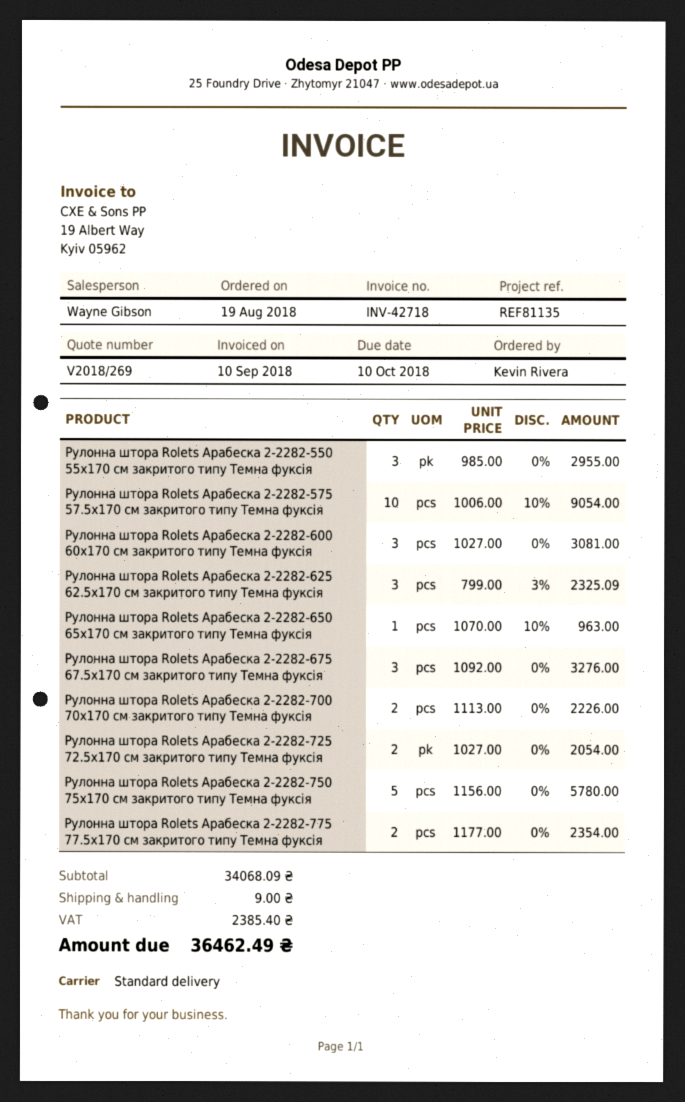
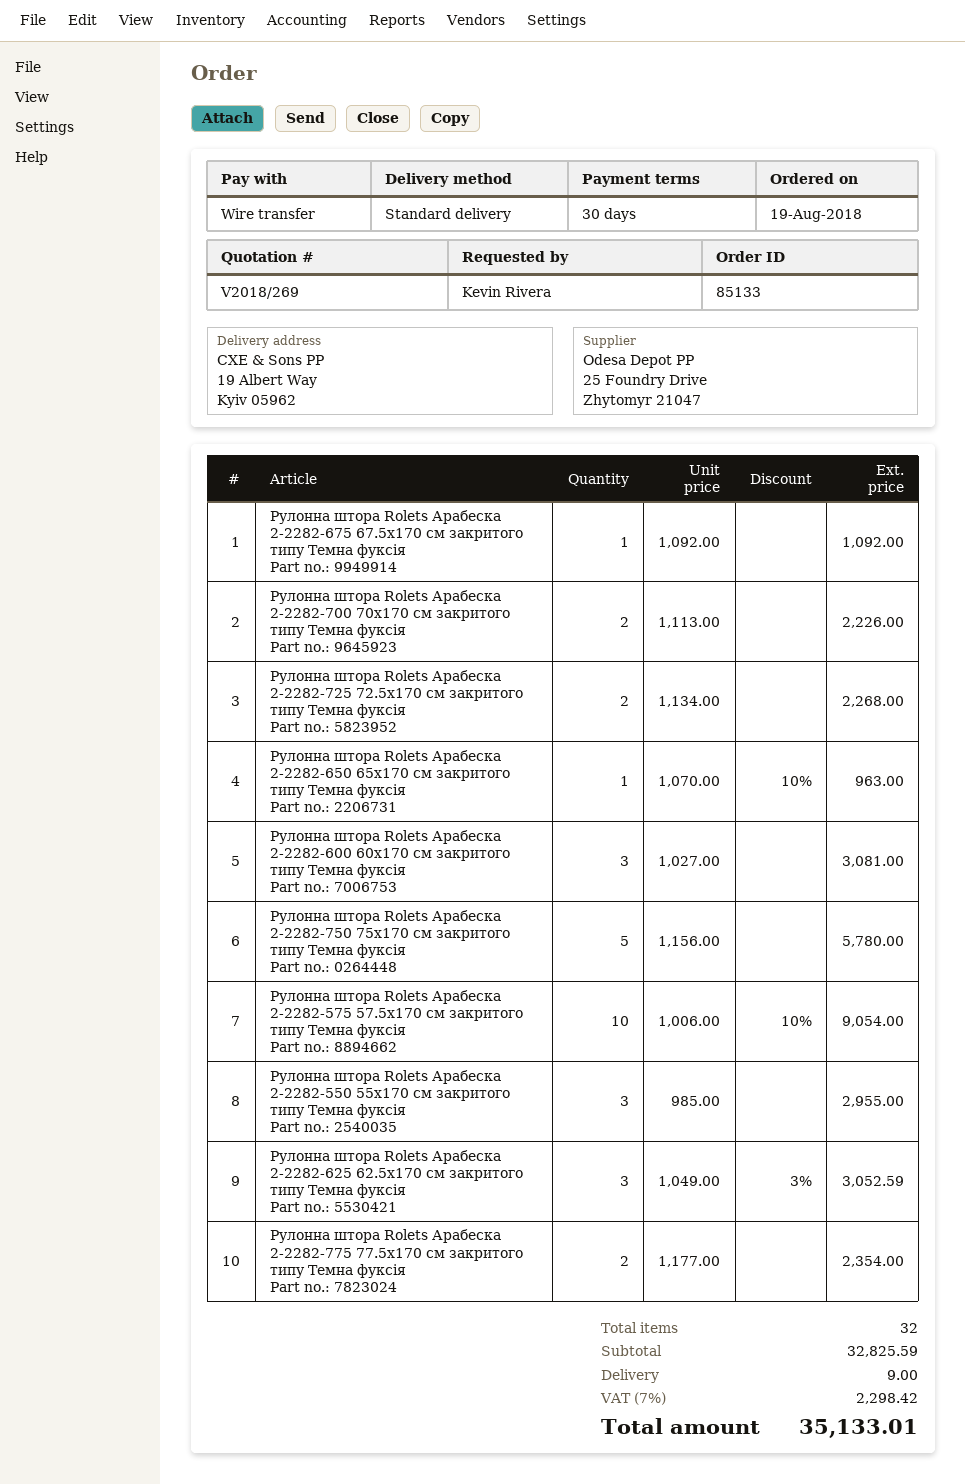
Рулонна штора Rolets Арабеска 2-2282-625 62.5x170 см закритого типу Темна фуксія: 3 x 799.00 - 3% = 2325.09 -> 3 x 1049.00 - 3% = 3052.59
Рулонна штора Rolets Арабеска 2-2282-675 67.5x170 см закритого типу Темна фуксія: 3 x 1092.00 = 3276.00 -> 1 x 1092.00 = 1092.00
Рулонна штора Rolets Арабеска 2-2282-725 72.5x170 см закритого типу Темна фуксія: 2 x 1027.00 = 2054.00 -> 2 x 1134.00 = 2268.00
subtotal: 34068.09 -> 32825.59
tax: 2385.40 -> 2298.42
total: 36462.49 -> 35133.01

